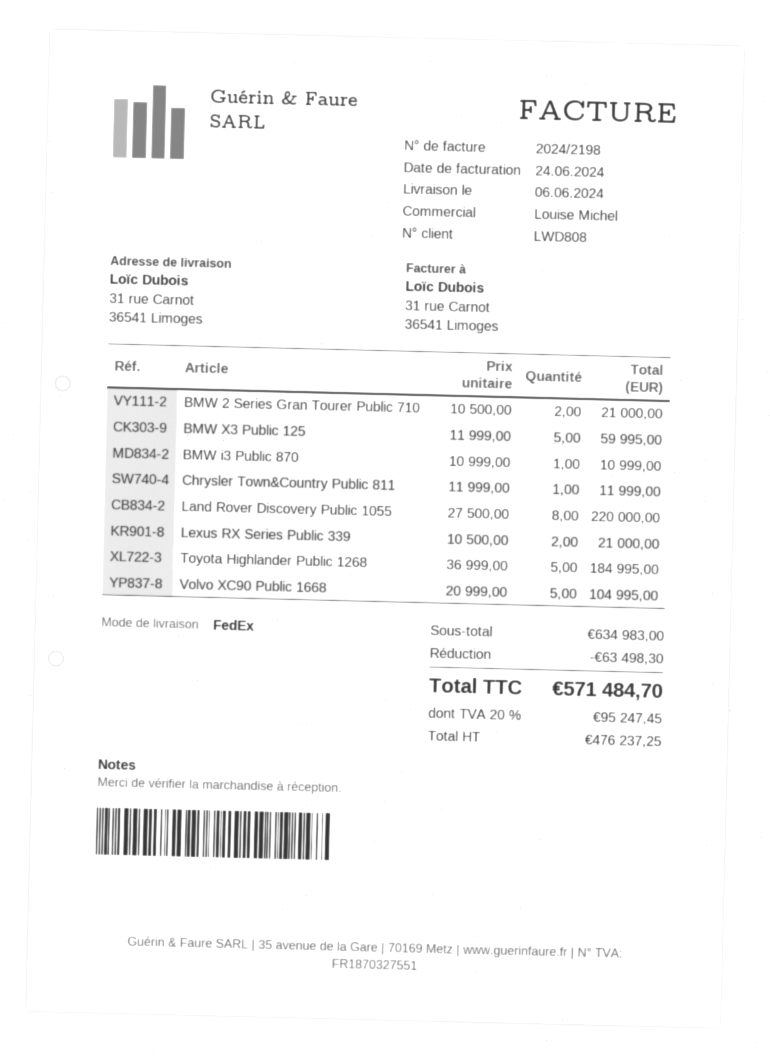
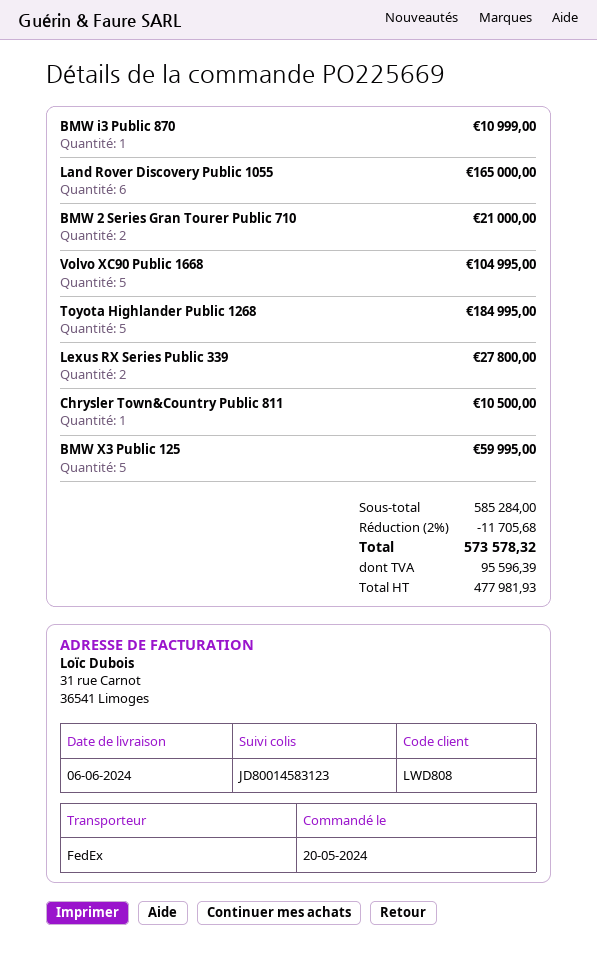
Chrysler Town&Country Public 811: 1 for 11999.00 -> 1 for 10500.00
Land Rover Discovery Public 1055: 8 for 220000.00 -> 6 for 165000.00
Lexus RX Series Public 339: 2 for 21000.00 -> 2 for 27800.00
subtotal: 634983.00 -> 585284.00
discount: 63498.30 -> 11705.68
net: 476237.25 -> 477981.93
tax: 95247.45 -> 95596.39
total: 571484.70 -> 573578.32

